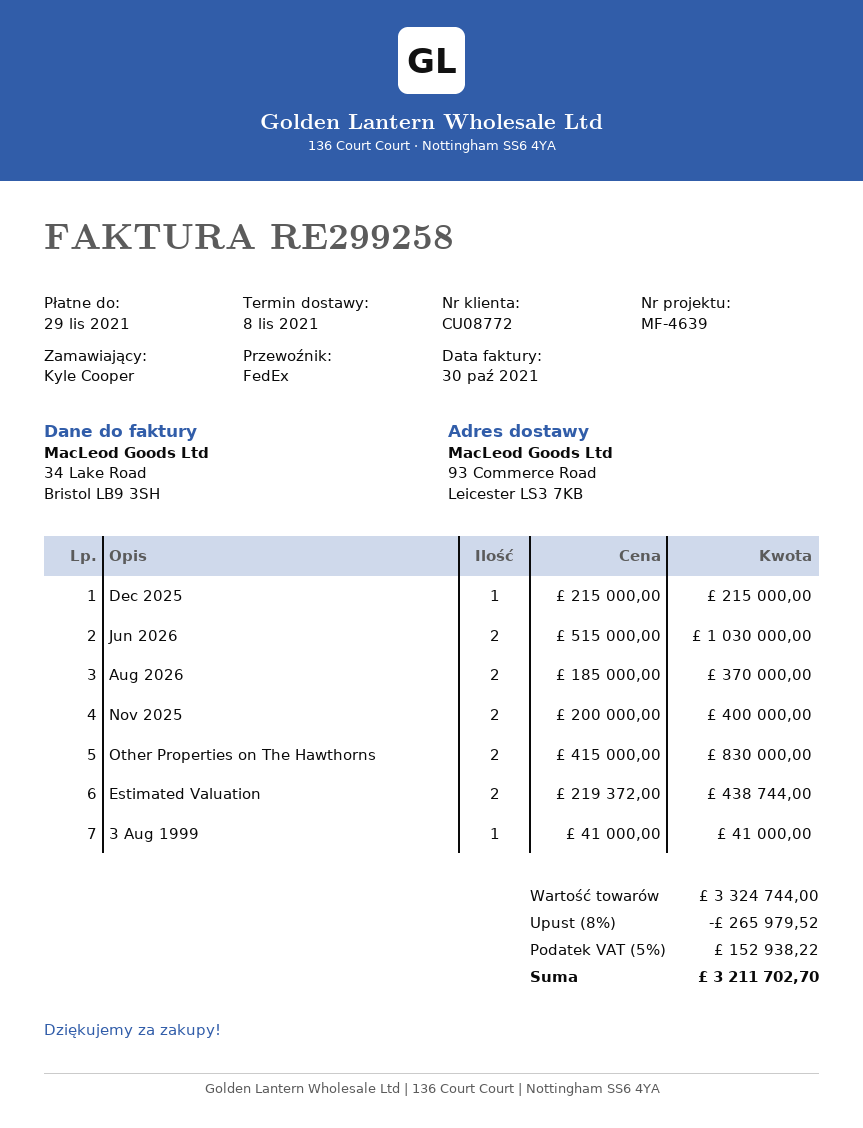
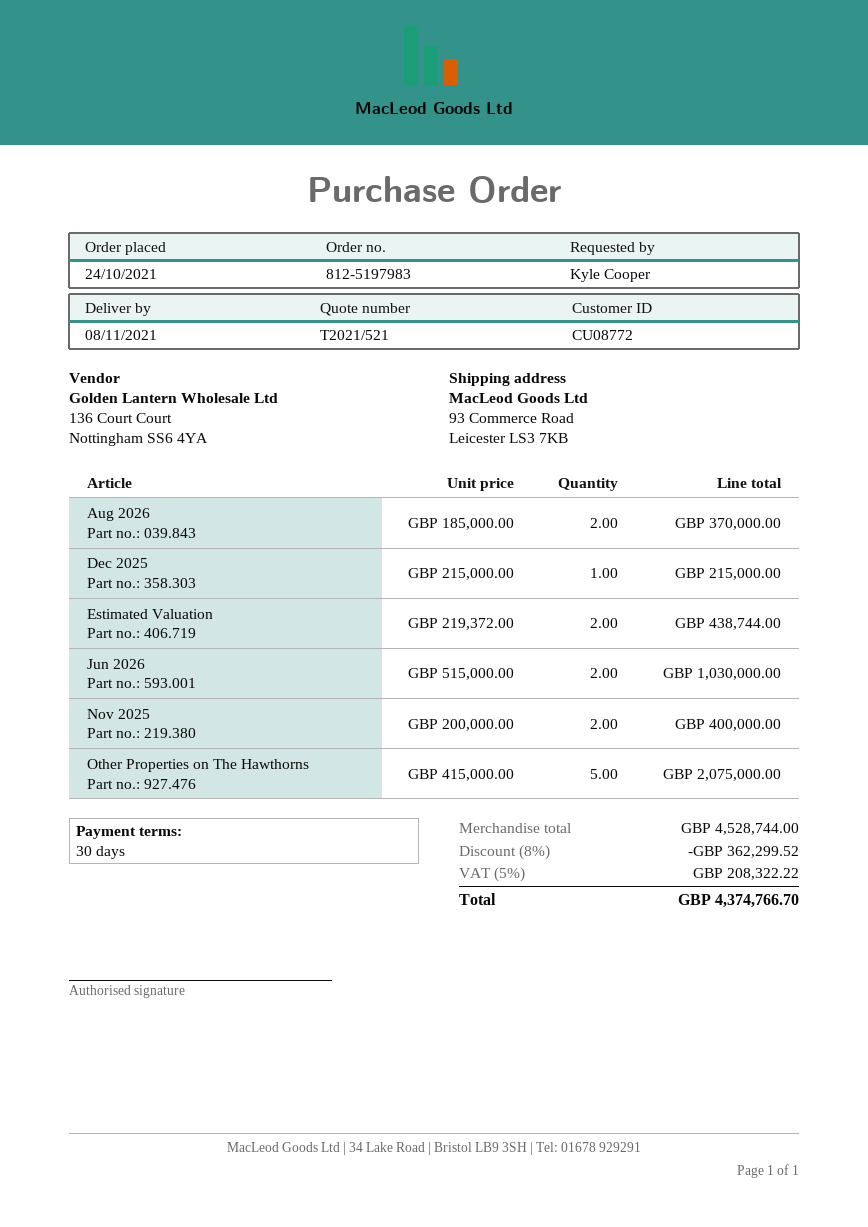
Other Properties on The Hawthorns: 2 x 415000.00 = 830000.00 -> 5 x 415000.00 = 2075000.00
3 Aug 1999: 1 x 41000.00 = 41000.00 -> none
subtotal: 3324744.00 -> 4528744.00
discount: 8% = 265979.52 -> 8% = 362299.52
tax: 5% = 152938.22 -> 5% = 208322.22
total: 3211702.70 -> 4374766.70

